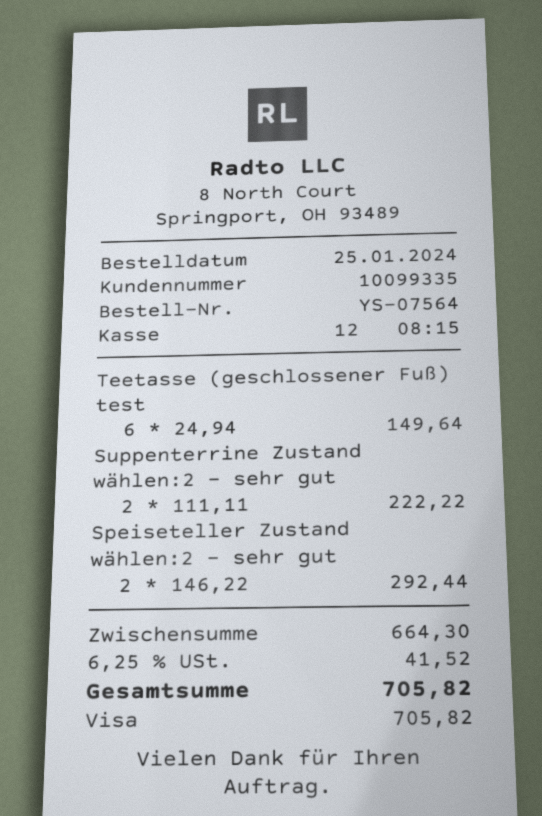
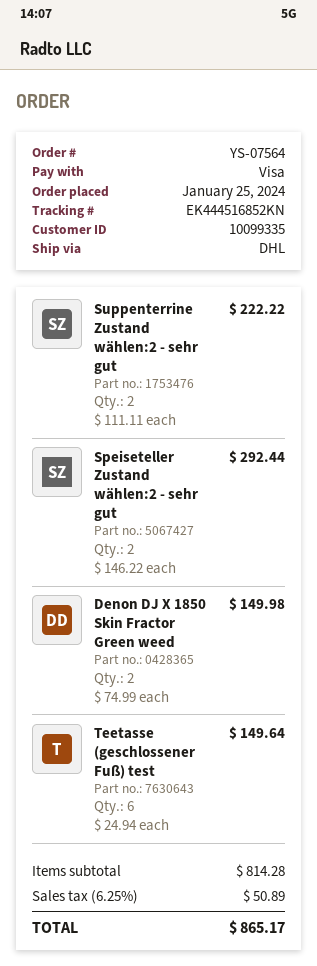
Denon DJ X 1850 Skin Fractor Green weed: none -> 2 x 74.99 = 149.98
subtotal: 664.30 -> 814.28
tax: 6.25% = 41.52 -> 6.25% = 50.89
total: 705.82 -> 865.17

